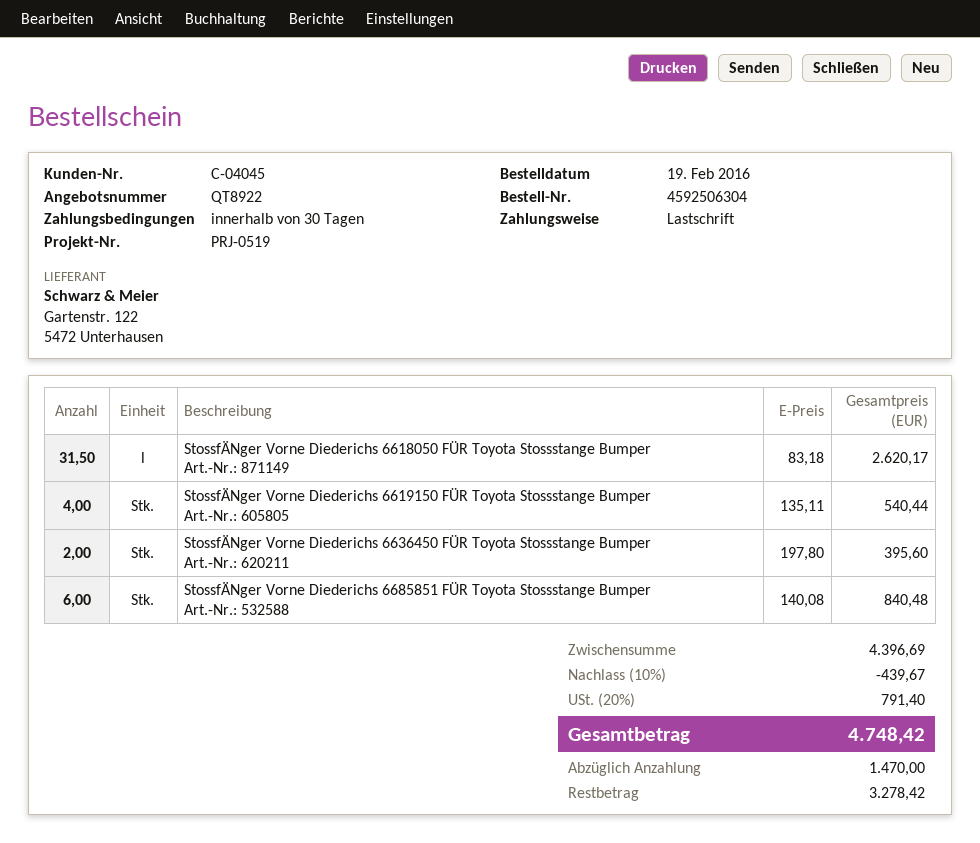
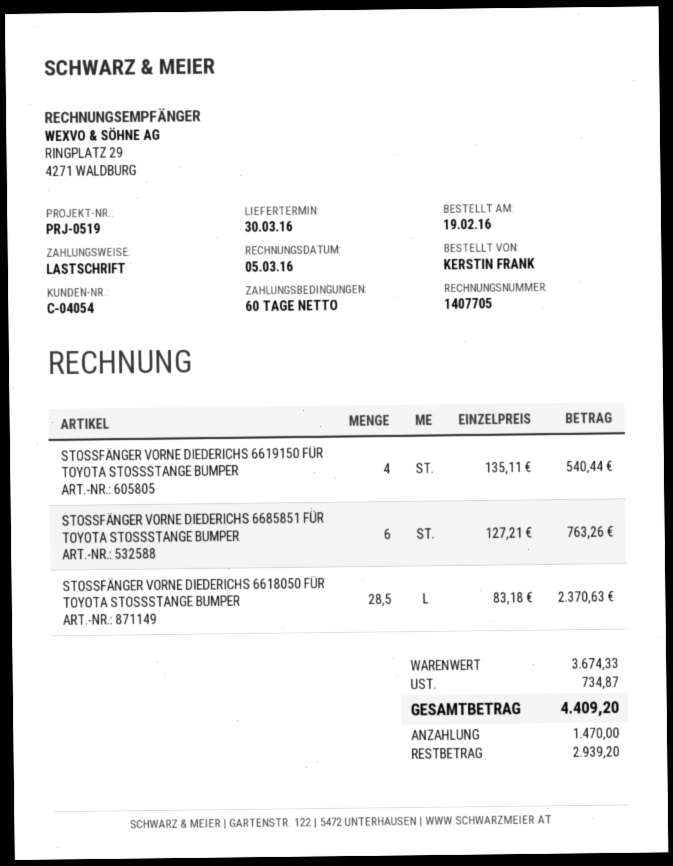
payment terms: 30 days -> 60 days
customer number: C-04045 -> C-04054
StossfÄNger Vorne Diederichs 6618050 FÜR Toyota Stossstange Bumper: 31.5 x 83.18 = 2620.17 -> 28.5 x 83.18 = 2370.63
StossfÄNger Vorne Diederichs 6636450 FÜR Toyota Stossstange Bumper: 2 x 197.80 = 395.60 -> none
StossfÄNger Vorne Diederichs 6685851 FÜR Toyota Stossstange Bumper: 6 x 140.08 = 840.48 -> 6 x 127.21 = 763.26
subtotal: 4396.69 -> 3674.33
discount: 10% = 439.67 -> none
tax: 791.40 -> 734.87
total: 4748.42 -> 4409.20
balance: 3278.42 -> 2939.20

